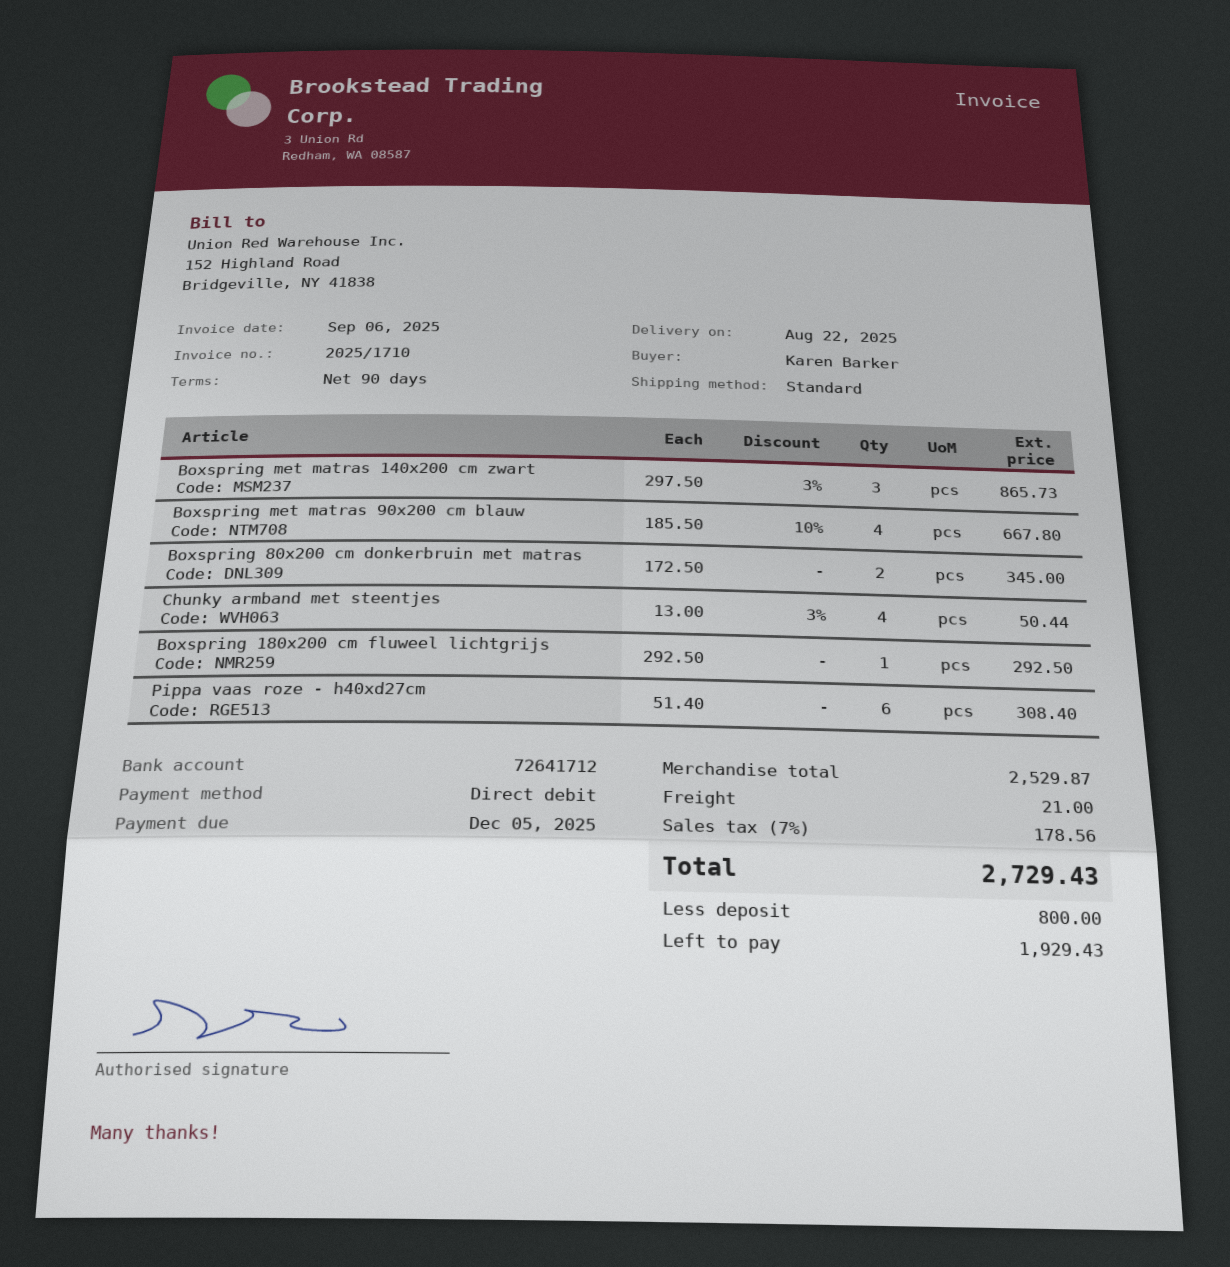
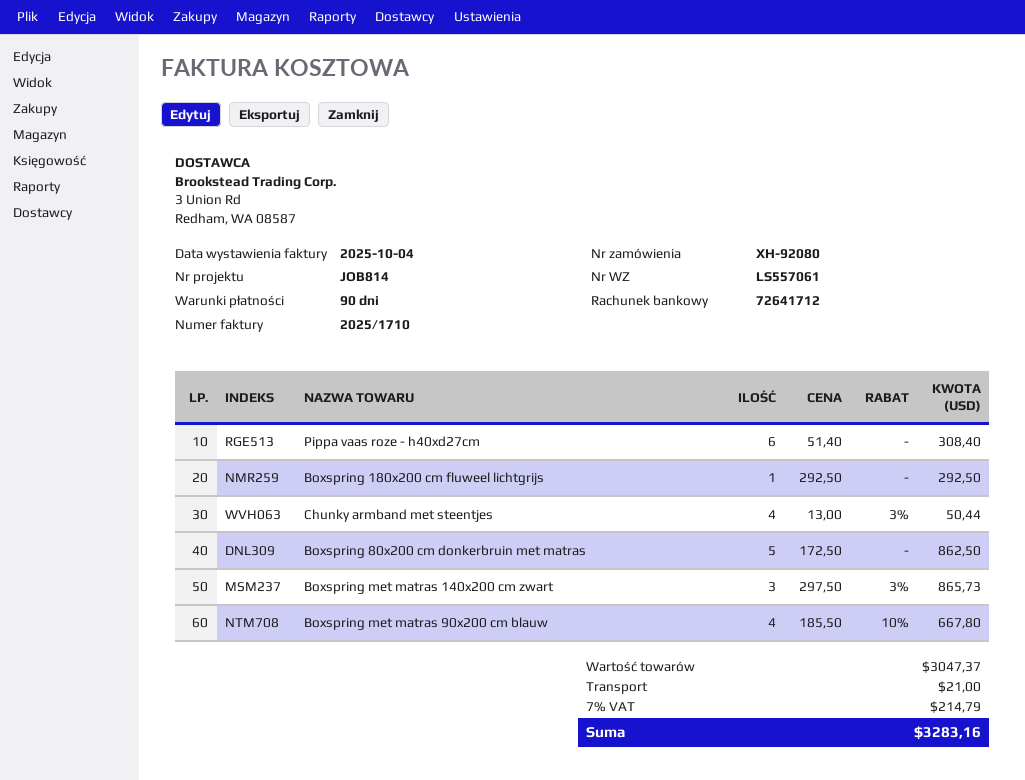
invoice date: 2025-09-06 -> 2025-10-04
Boxspring 80x200 cm donkerbruin met matras: 2 x 172.50 = 345.00 -> 5 x 172.50 = 862.50
subtotal: 2529.87 -> 3047.37
tax: 7% = 178.56 -> 7% = 214.79
total: 2729.43 -> 3283.16

